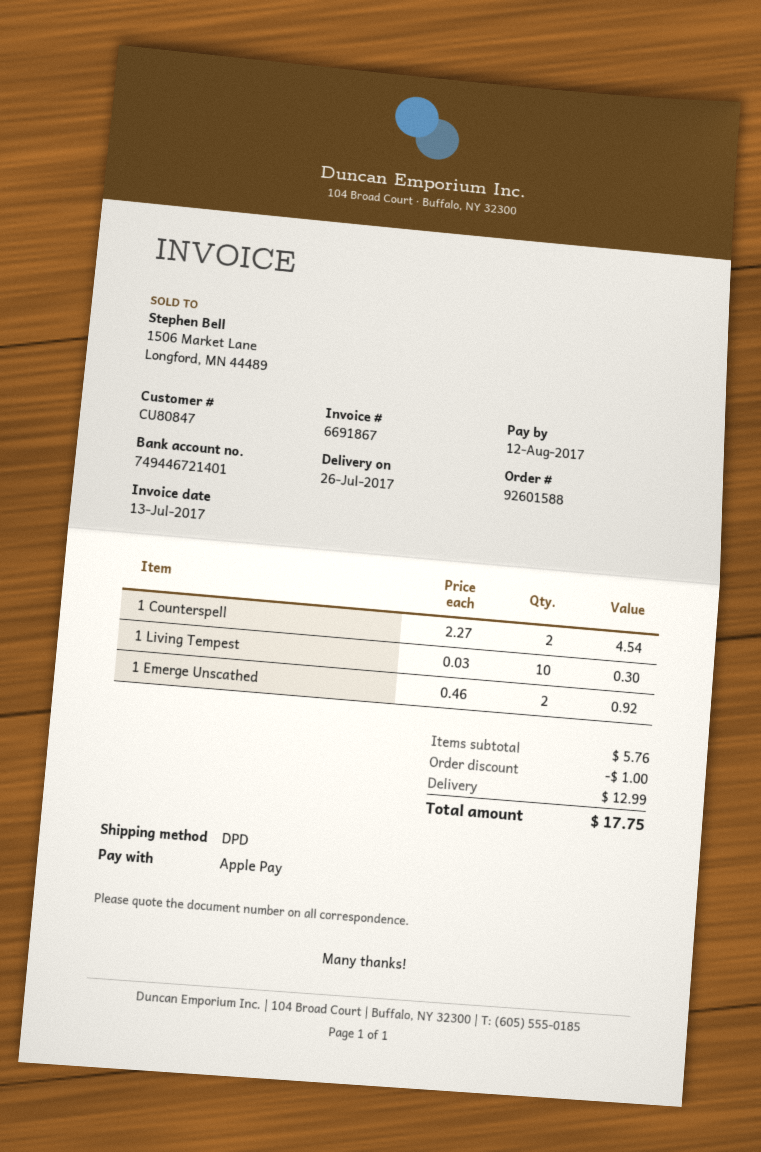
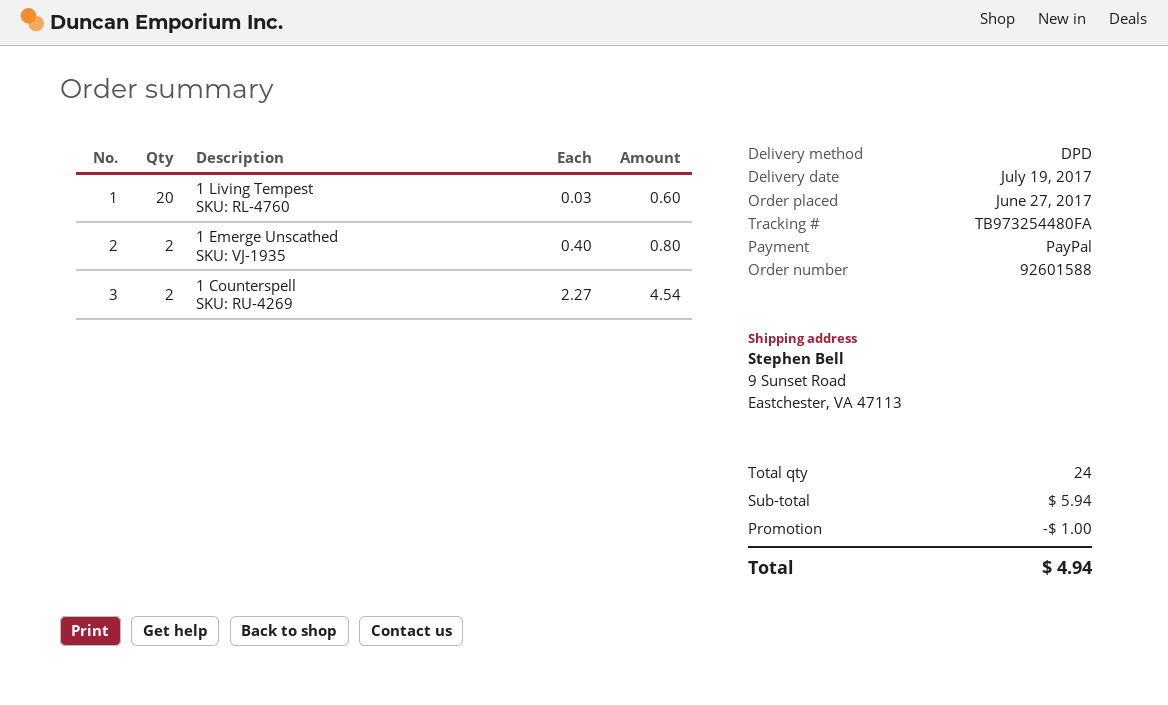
delivery date: 2017-07-26 -> 2017-07-19
payment method: Apple Pay -> PayPal
1 Living Tempest: 10 x 0.03 = 0.30 -> 20 x 0.03 = 0.60
1 Emerge Unscathed: 2 x 0.46 = 0.92 -> 2 x 0.40 = 0.80
subtotal: 5.76 -> 5.94
shipping: 12.99 -> none
total: 17.75 -> 4.94

